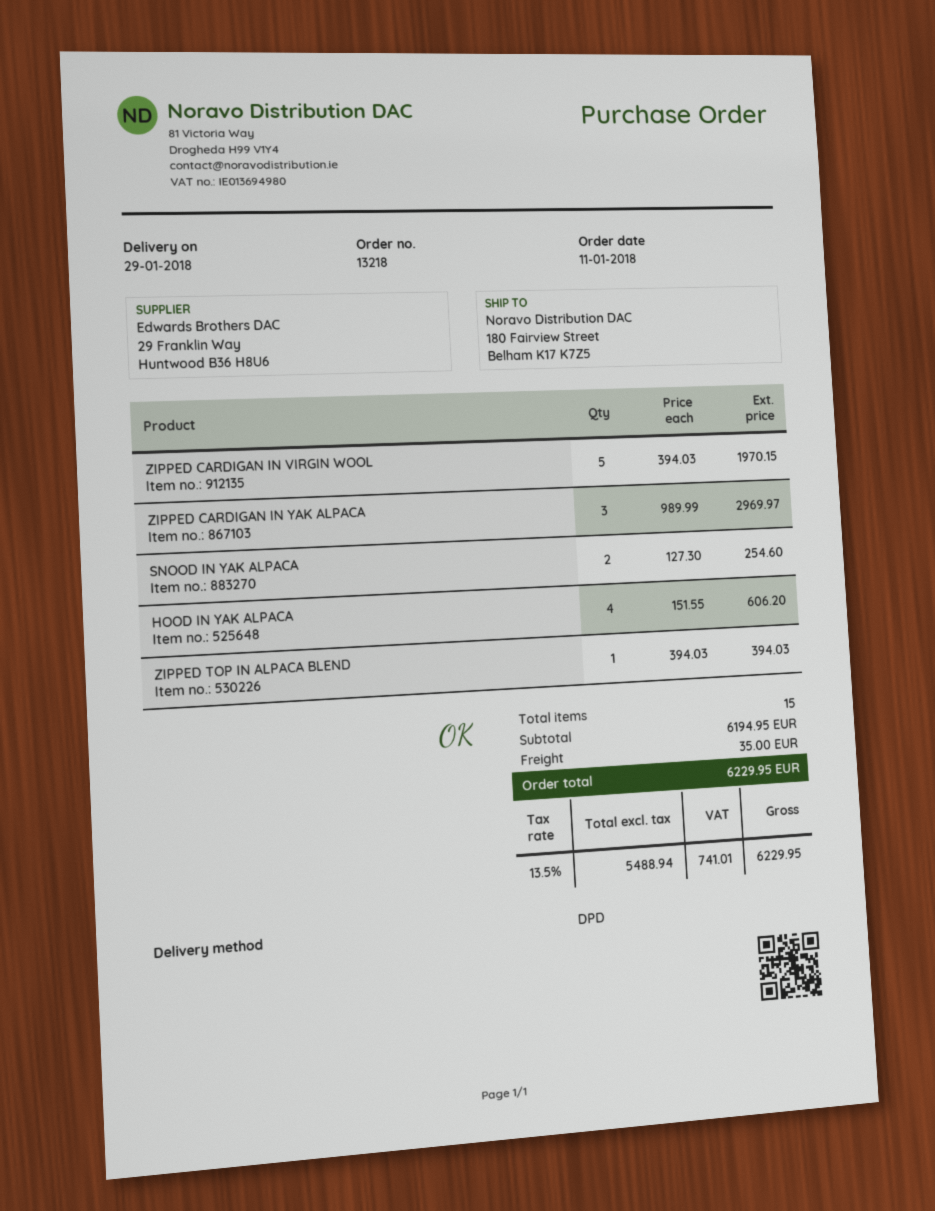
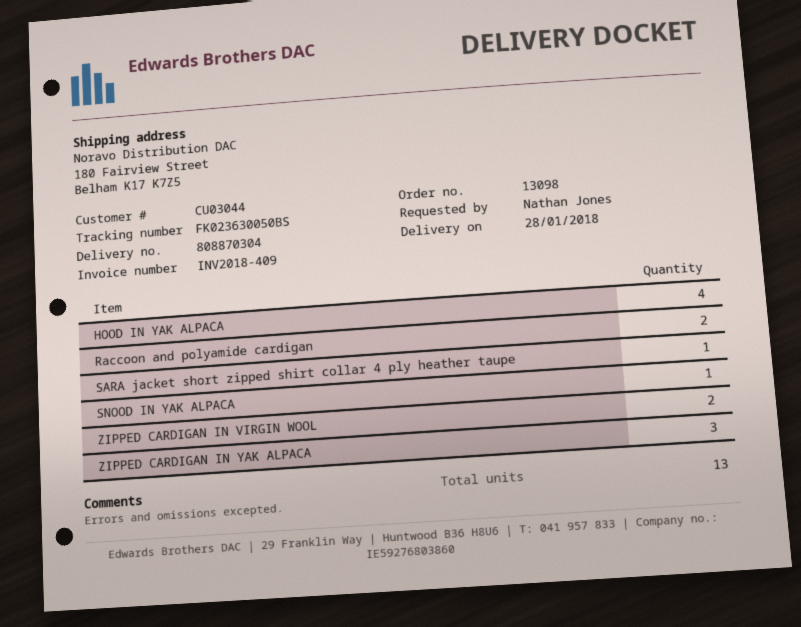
order number: 13218 -> 13098
delivery date: 2018-01-29 -> 2018-01-28
ZIPPED CARDIGAN IN VIRGIN WOOL: 5 -> 2
SNOOD IN YAK ALPACA: 2 -> 1
ZIPPED TOP IN ALPACA BLEND: 1 -> none
Raccoon and polyamide cardigan: none -> 2
SARA jacket short zipped shirt collar 4 ply heather taupe: none -> 1
total quantity: 15 -> 13

